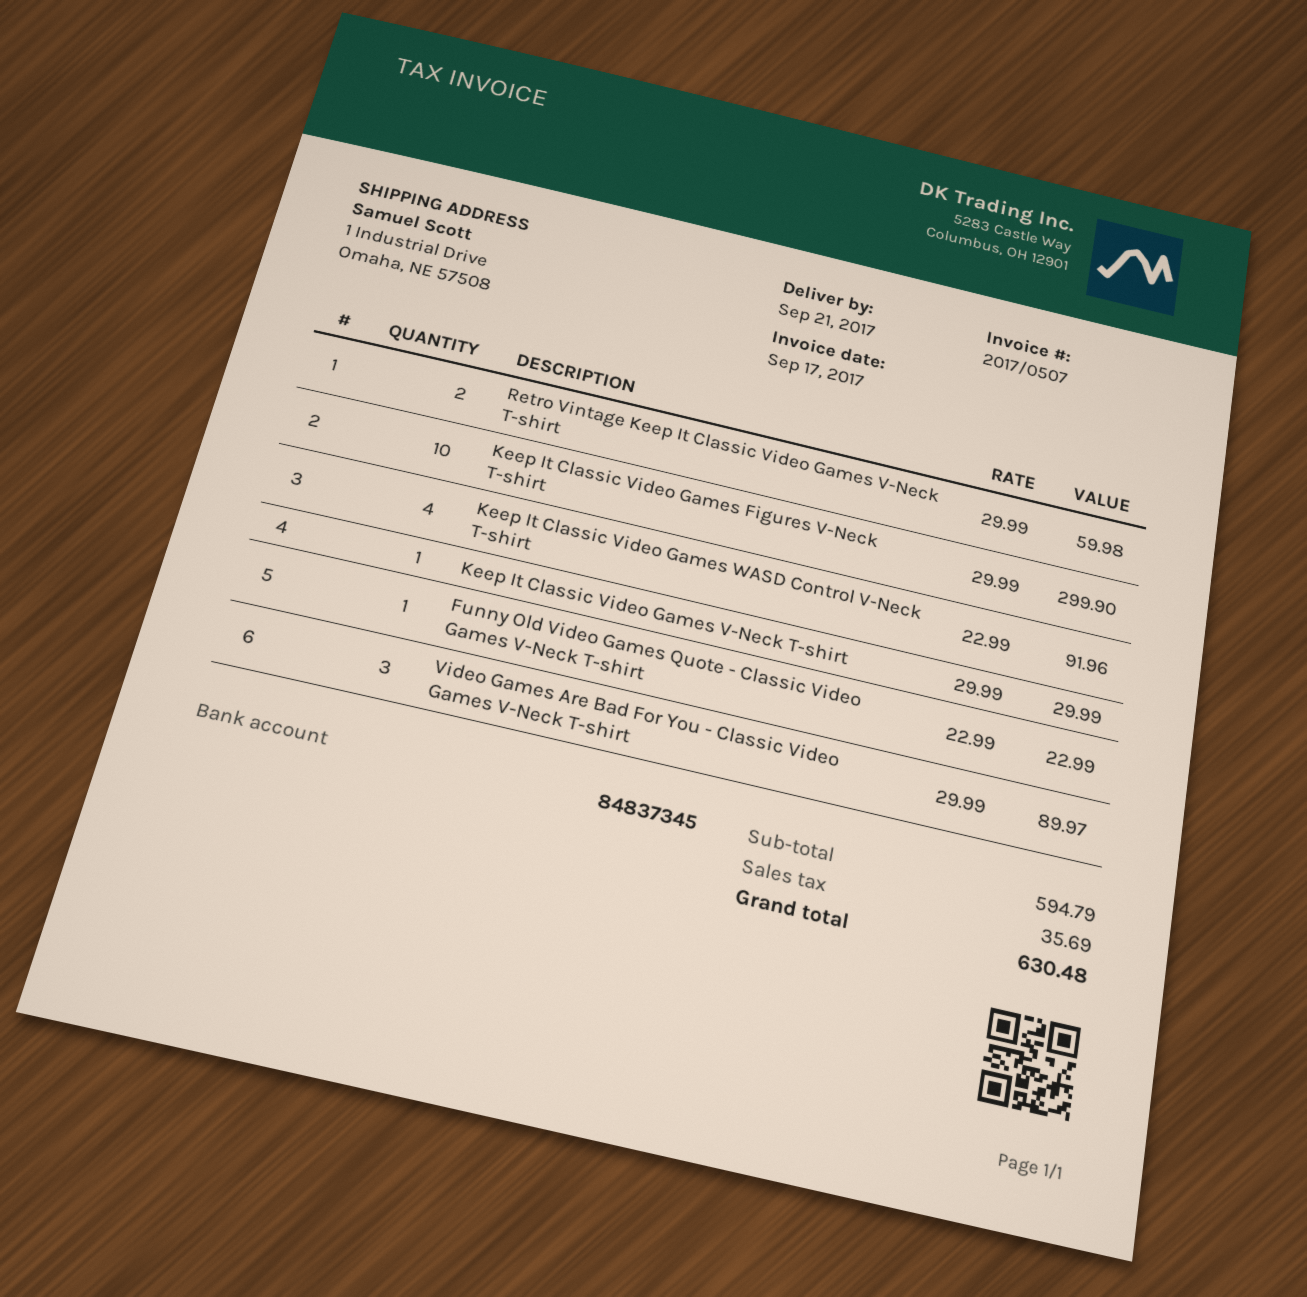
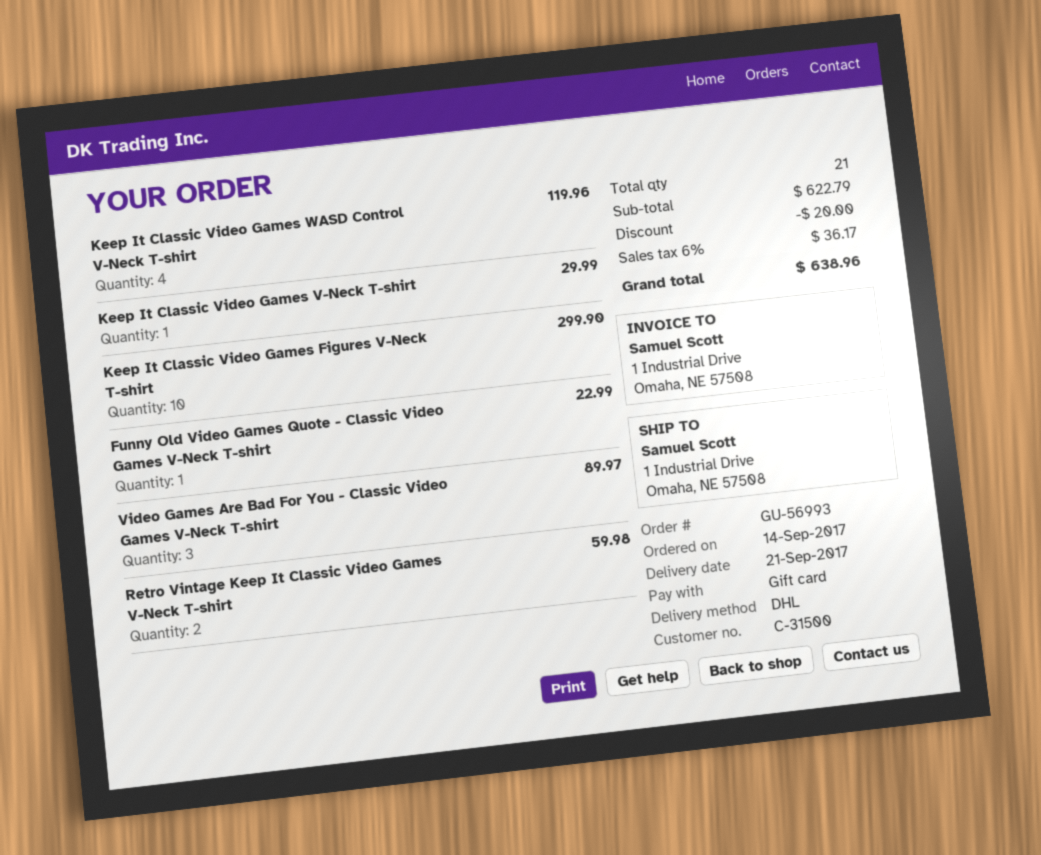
Keep It Classic Video Games WASD Control V-Neck T-shirt: 4 for 91.96 -> 4 for 119.96
subtotal: 594.79 -> 622.79
discount: none -> 20.00
tax: 35.69 -> 36.17
total: 630.48 -> 638.96

